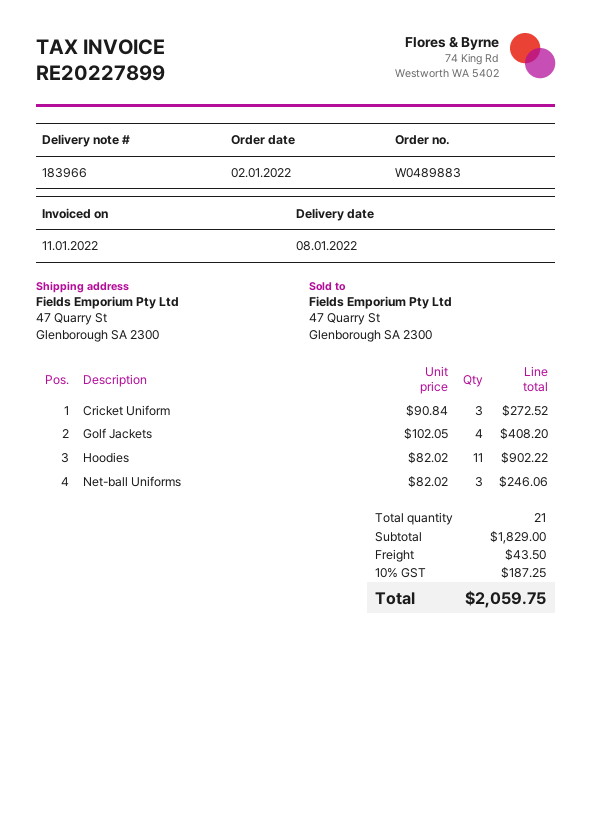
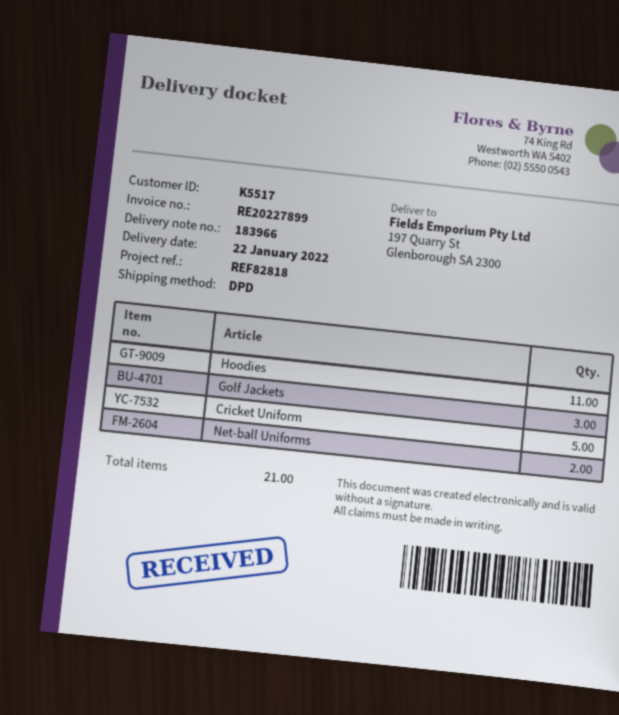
delivery date: 2022-01-08 -> 2022-01-22
ship to: 47 Quarry St, Glenborough SA 2300 -> 197 Quarry St, Glenborough SA 2300
Cricket Uniform: 3 -> 5
Golf Jackets: 4 -> 3
Net-ball Uniforms: 3 -> 2

